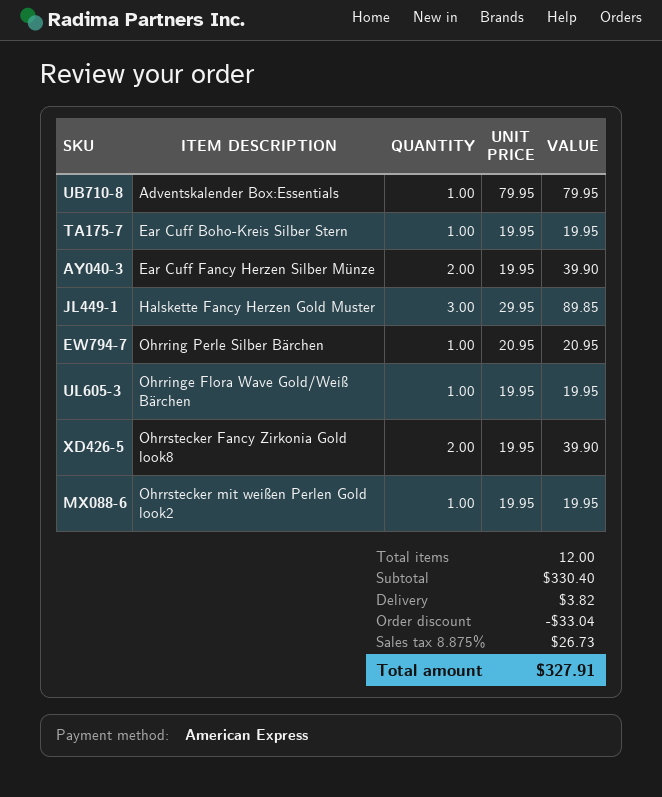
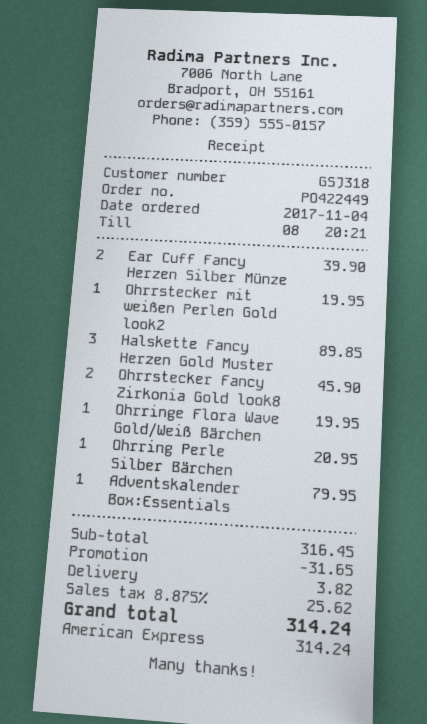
Ear Cuff Boho-Kreis Silber Stern: 1 for 19.95 -> none
Ohrrstecker Fancy Zirkonia Gold look8: 2 for 39.90 -> 2 for 45.90
subtotal: 330.40 -> 316.45
discount: 33.04 -> 31.65
tax: 8.875% = 26.73 -> 8.875% = 25.62
total: 327.91 -> 314.24

